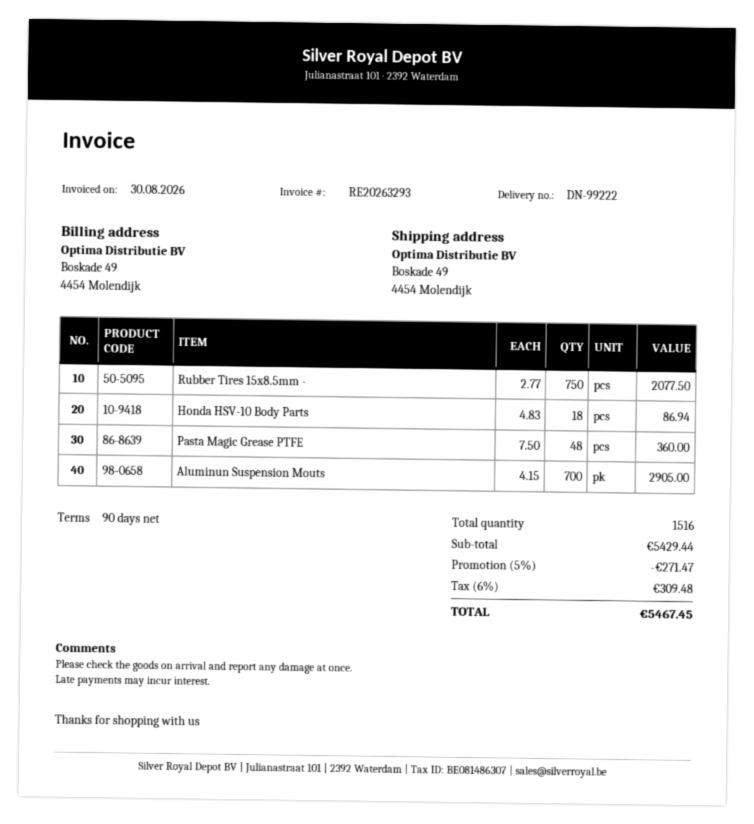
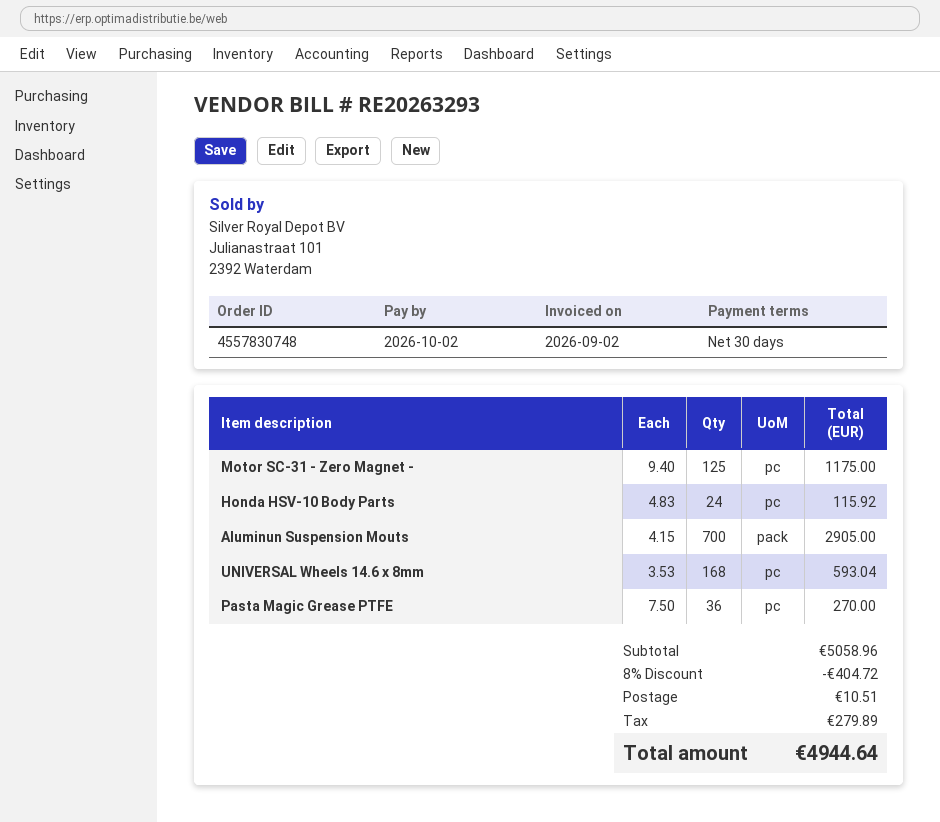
invoice date: 2026-08-30 -> 2026-09-02
payment terms: 90 days -> 30 days
Rubber Tires 15x8.5mm -: 750 x 2.77 = 2077.50 -> none
Honda HSV-10 Body Parts: 18 x 4.83 = 86.94 -> 24 x 4.83 = 115.92
Pasta Magic Grease PTFE: 48 x 7.50 = 360.00 -> 36 x 7.50 = 270.00
Motor SC-31 - Zero Magnet -: none -> 125 x 9.40 = 1175.00
UNIVERSAL Wheels 14.6 x 8mm: none -> 168 x 3.53 = 593.04
subtotal: 5429.44 -> 5058.96
discount: 5% = 271.47 -> 8% = 404.72
shipping: none -> 10.51
tax: 309.48 -> 279.89
total: 5467.45 -> 4944.64

